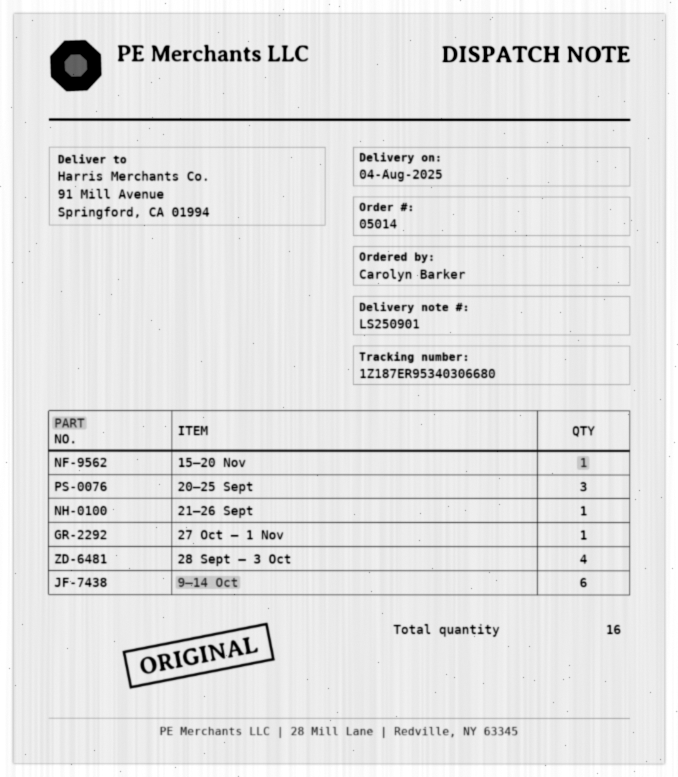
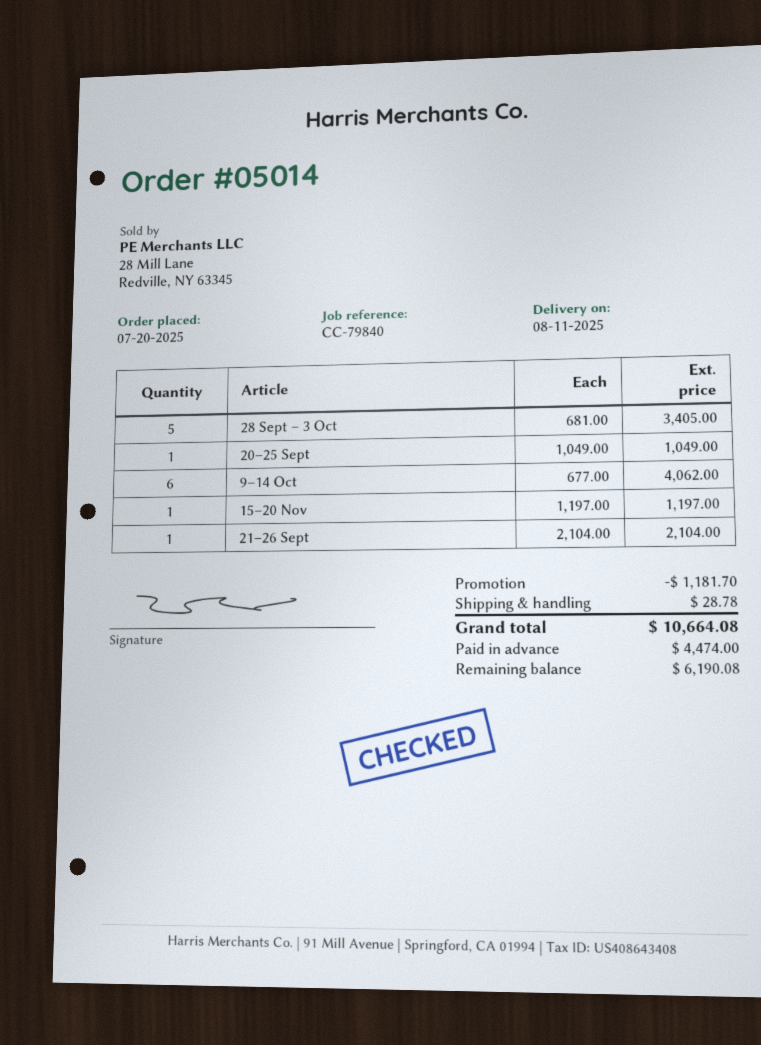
delivery date: 2025-08-04 -> 2025-08-11
20–25 Sept: 3 -> 1
27 Oct – 1 Nov: 1 -> none
28 Sept – 3 Oct: 4 -> 5

